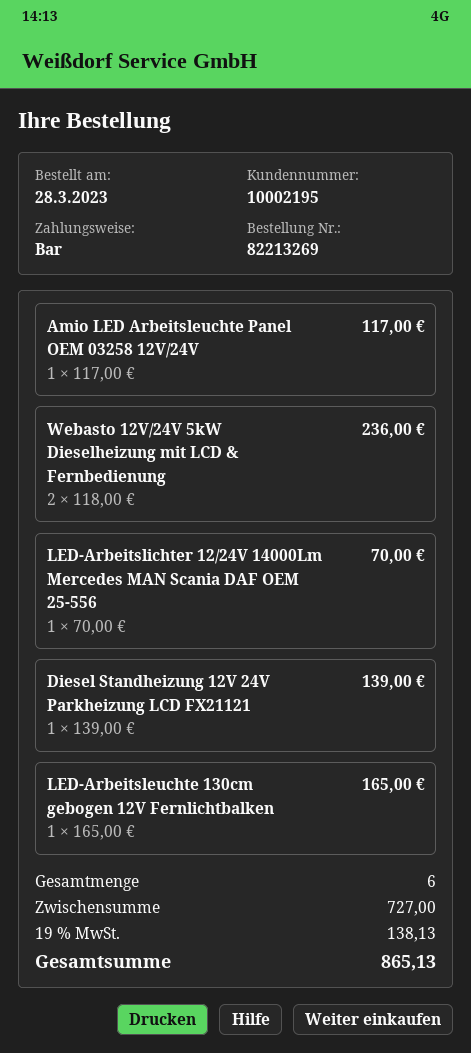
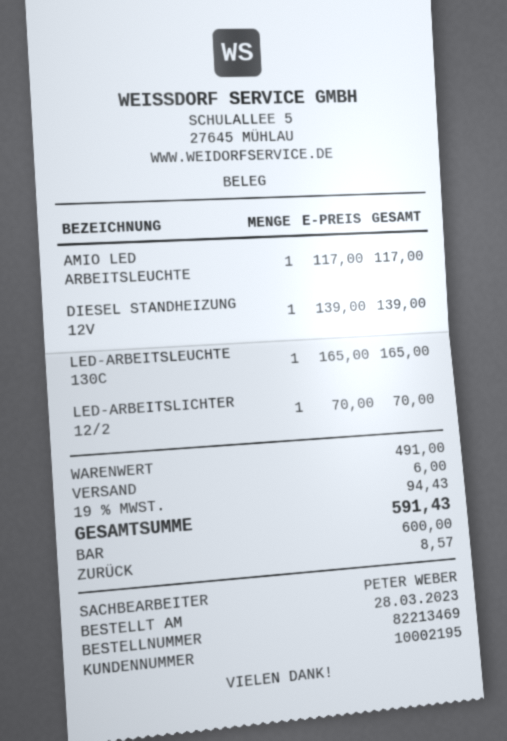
order number: 82213269 -> 82213469
Webasto 12V/24V 5kW Dieselheizung mit LCD & Fernbedienung: 2 x 118.00 = 236.00 -> none
subtotal: 727.00 -> 491.00
shipping: none -> 6.00
tax: 19% = 138.13 -> 19% = 94.43
total: 865.13 -> 591.43

